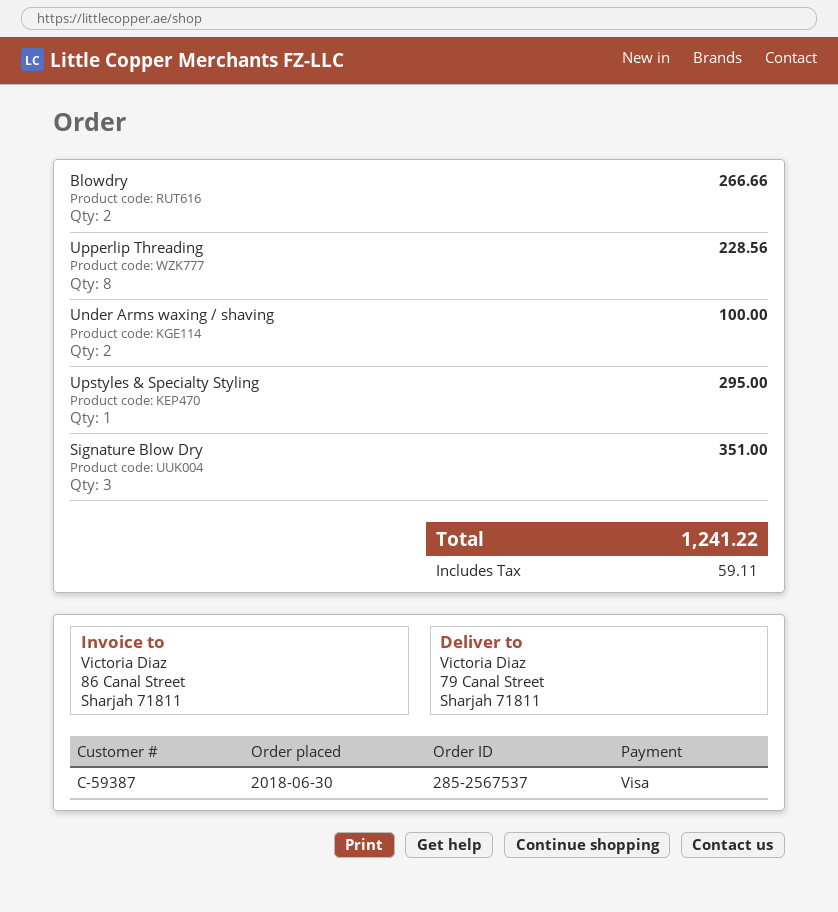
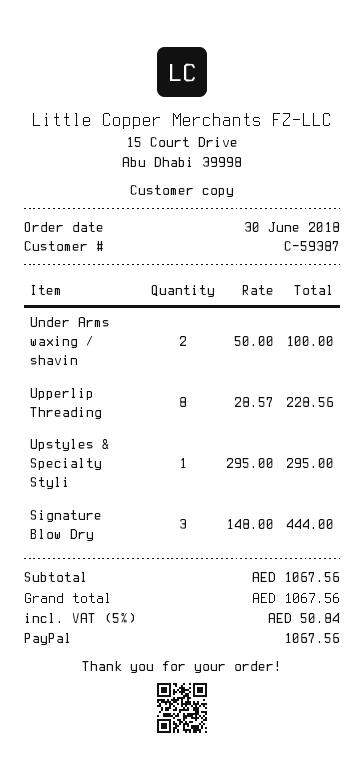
payment method: Visa -> PayPal
Blowdry: 2 for 266.66 -> none
Signature Blow Dry: 3 for 351.00 -> 3 for 444.00
tax: 59.11 -> 50.84
total: 1241.22 -> 1067.56

